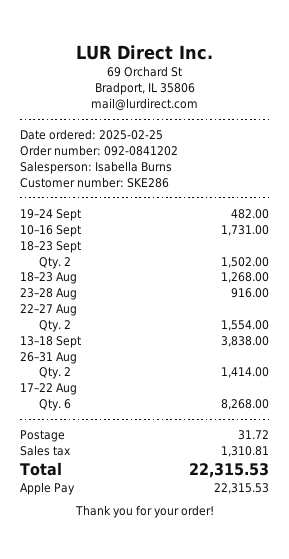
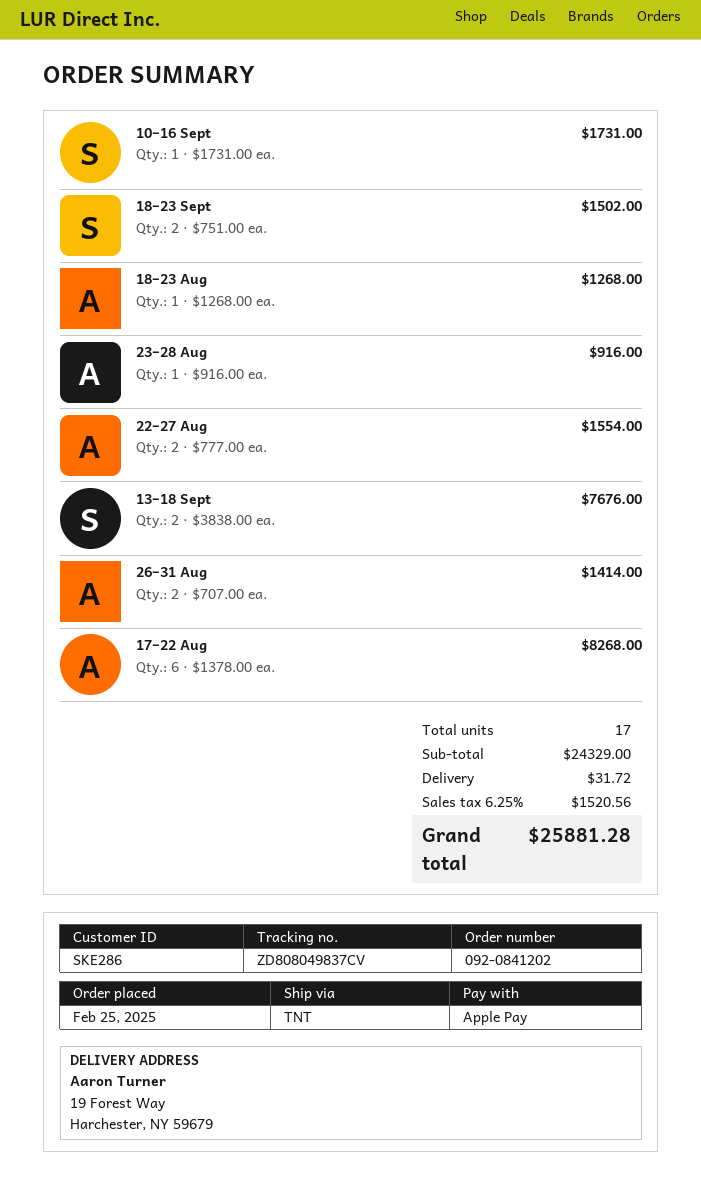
19–24 Sept: 1 for 482.00 -> none
13–18 Sept: 1 for 3838.00 -> 2 for 7676.00
tax: 1310.81 -> 1520.56
total: 22315.53 -> 25881.28

